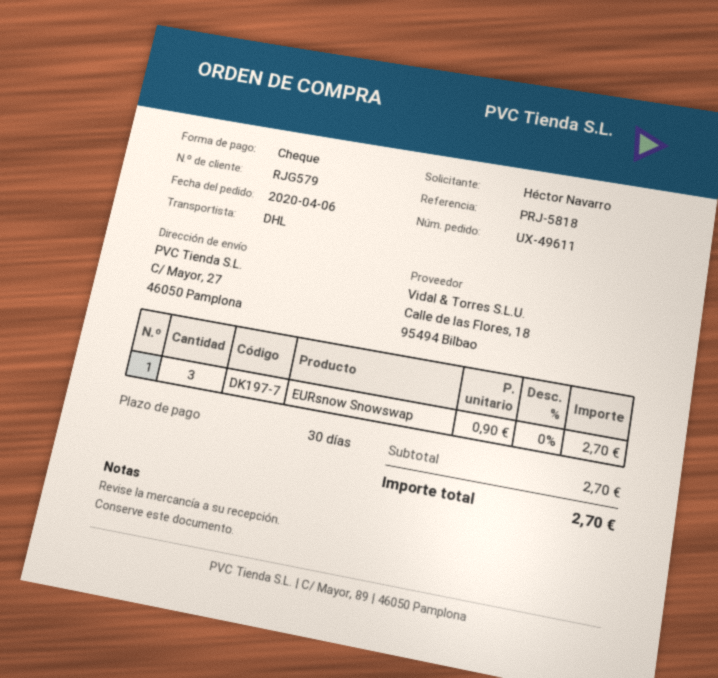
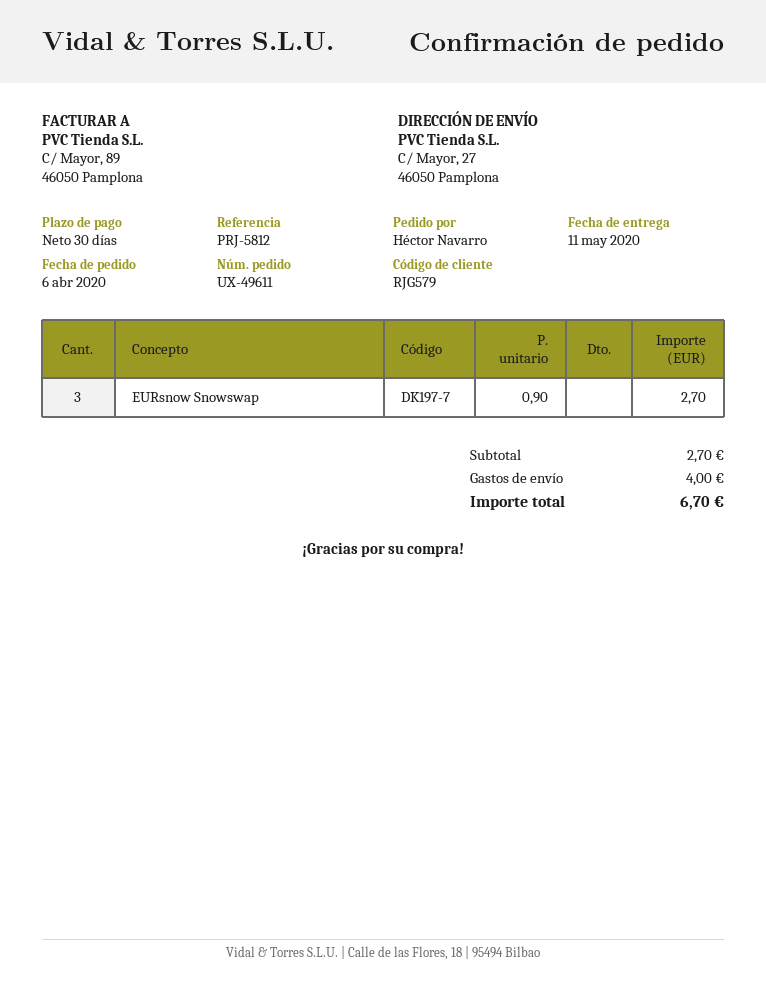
reference: PRJ-5818 -> PRJ-5812
shipping: none -> 4.00
total: 2.70 -> 6.70

